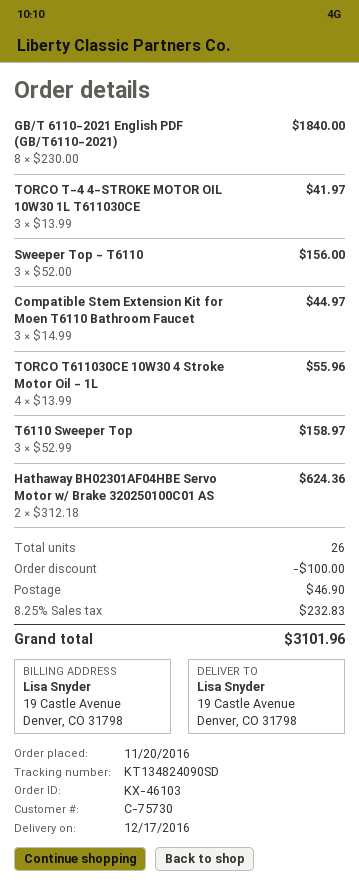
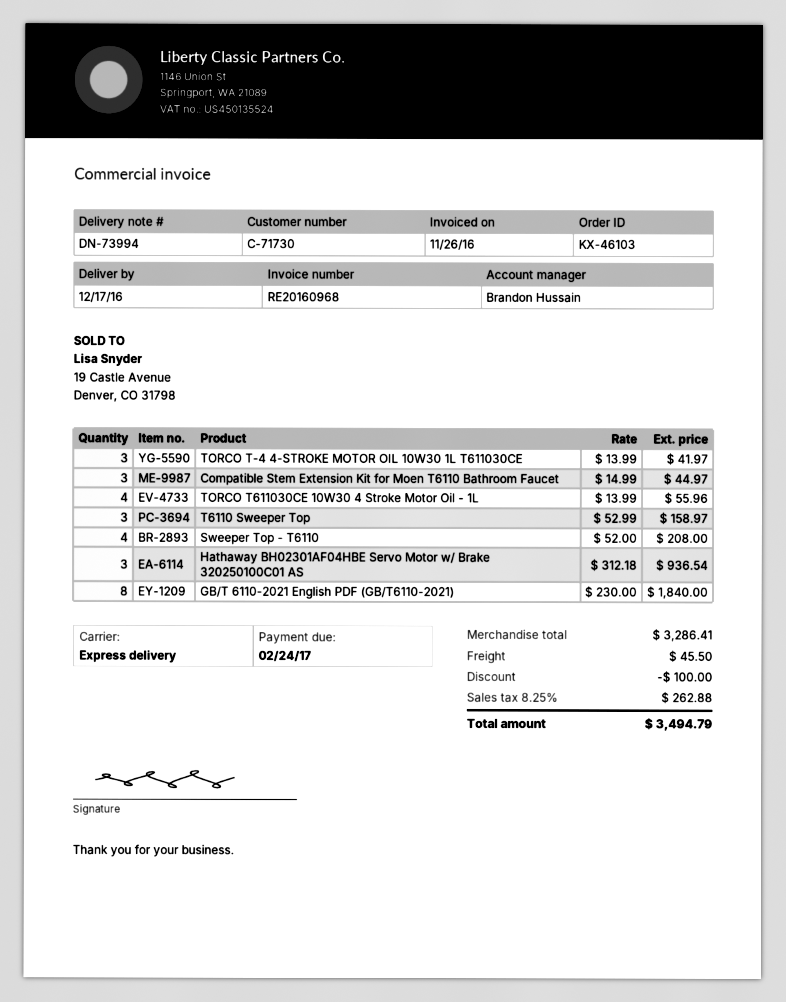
customer number: C-75730 -> C-71730
Sweeper Top - T6110: 3 x 52.00 = 156.00 -> 4 x 52.00 = 208.00
Hathaway BH02301AF04HBE Servo Motor w/ Brake 320250100C01 AS: 2 x 312.18 = 624.36 -> 3 x 312.18 = 936.54
shipping: 46.90 -> 45.50
tax: 8.25% = 232.83 -> 8.25% = 262.88
total: 3101.96 -> 3494.79

